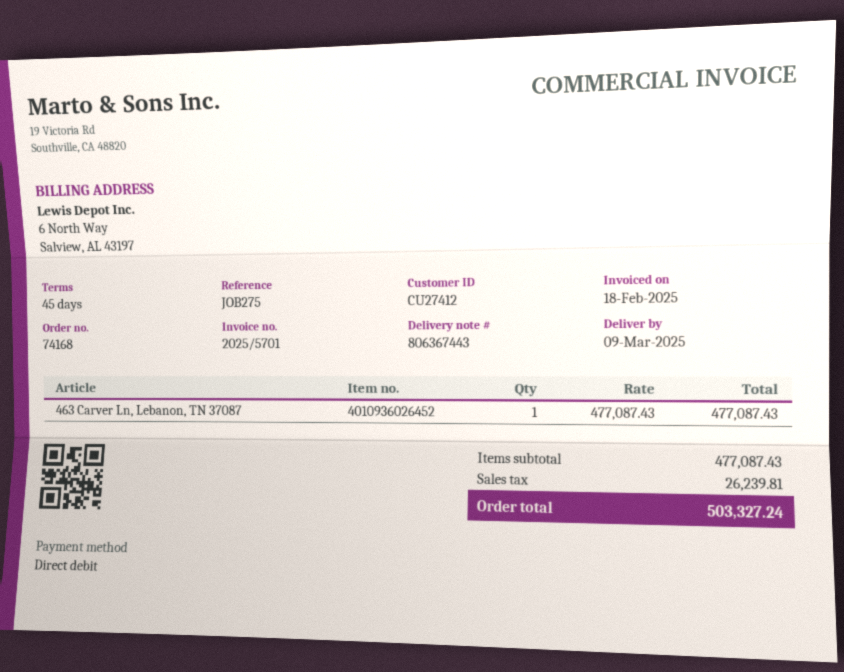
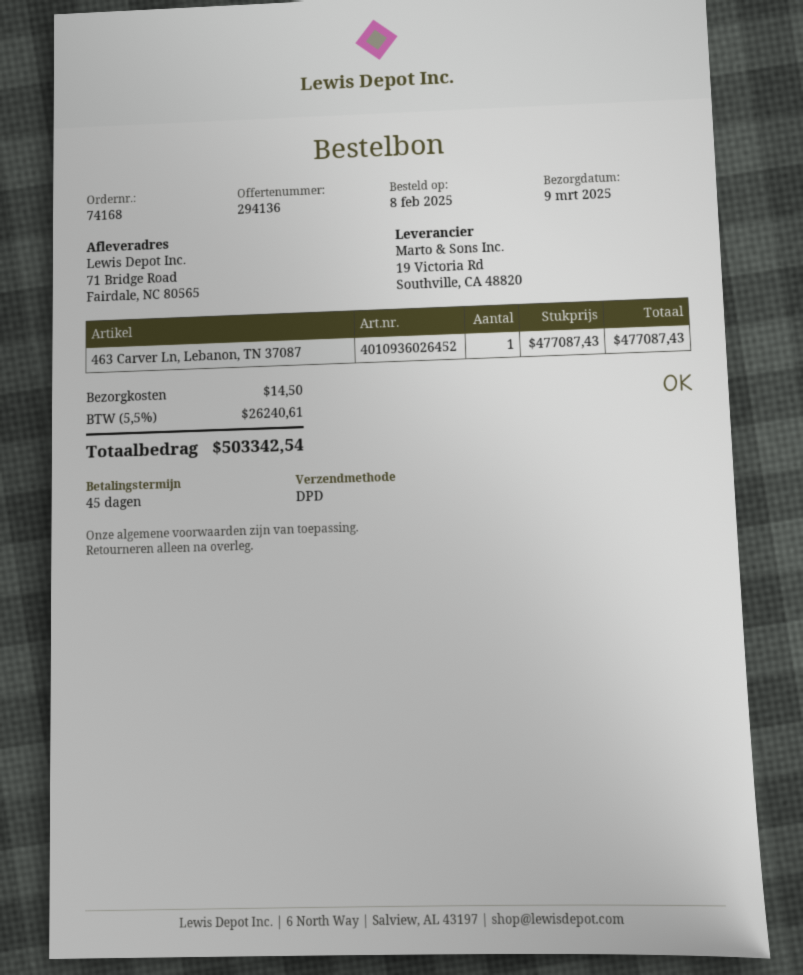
shipping: none -> 14.50
tax: 26239.81 -> 26240.61
total: 503327.24 -> 503342.54

